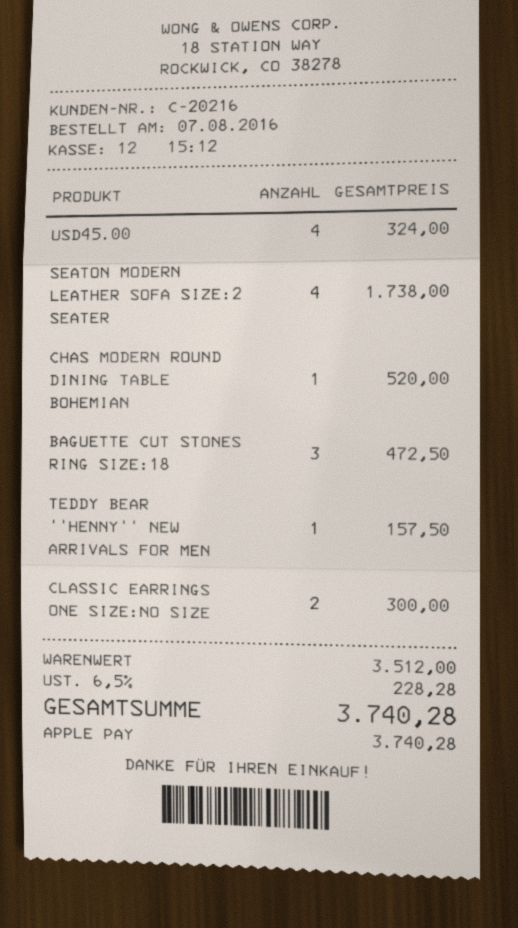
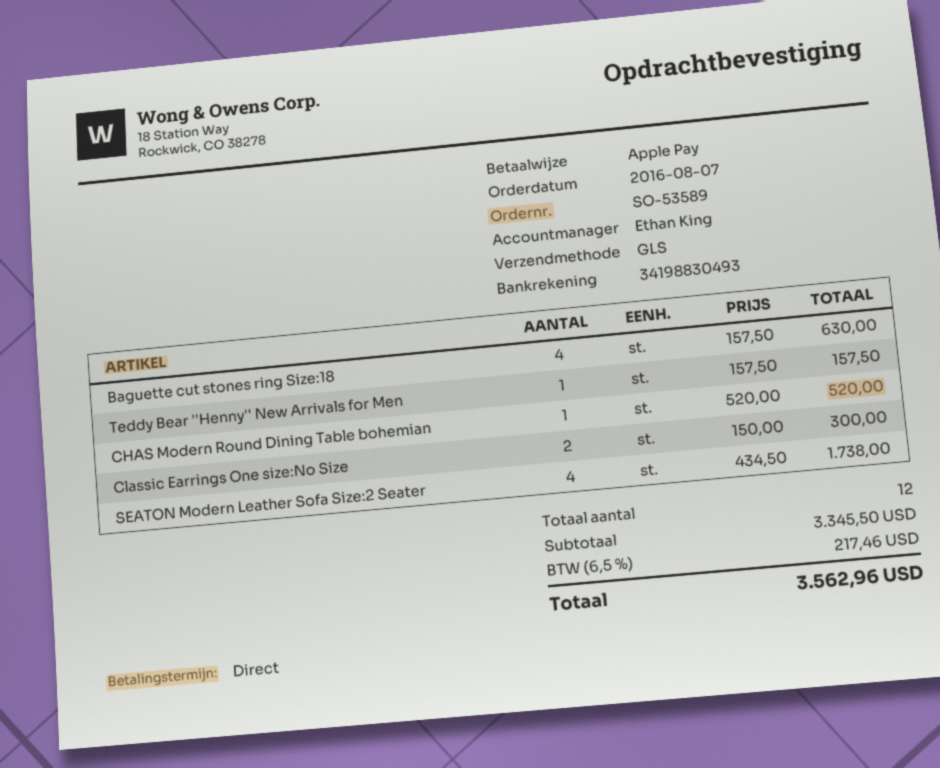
USD45.00: 4 for 324.00 -> none
BAGUETTE CUT STONES RING SIZE:18: 3 for 472.50 -> 4 for 630.00
subtotal: 3512.00 -> 3345.50
tax: 6.5% = 228.28 -> 6.5% = 217.46
total: 3740.28 -> 3562.96

